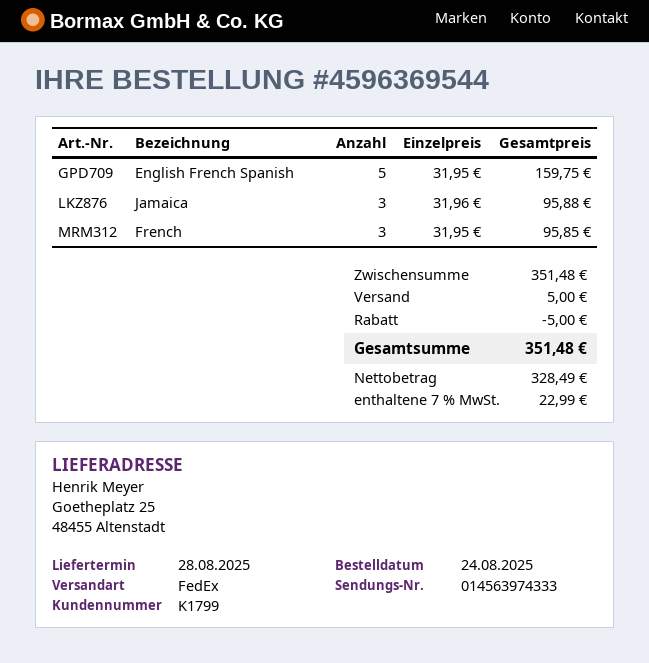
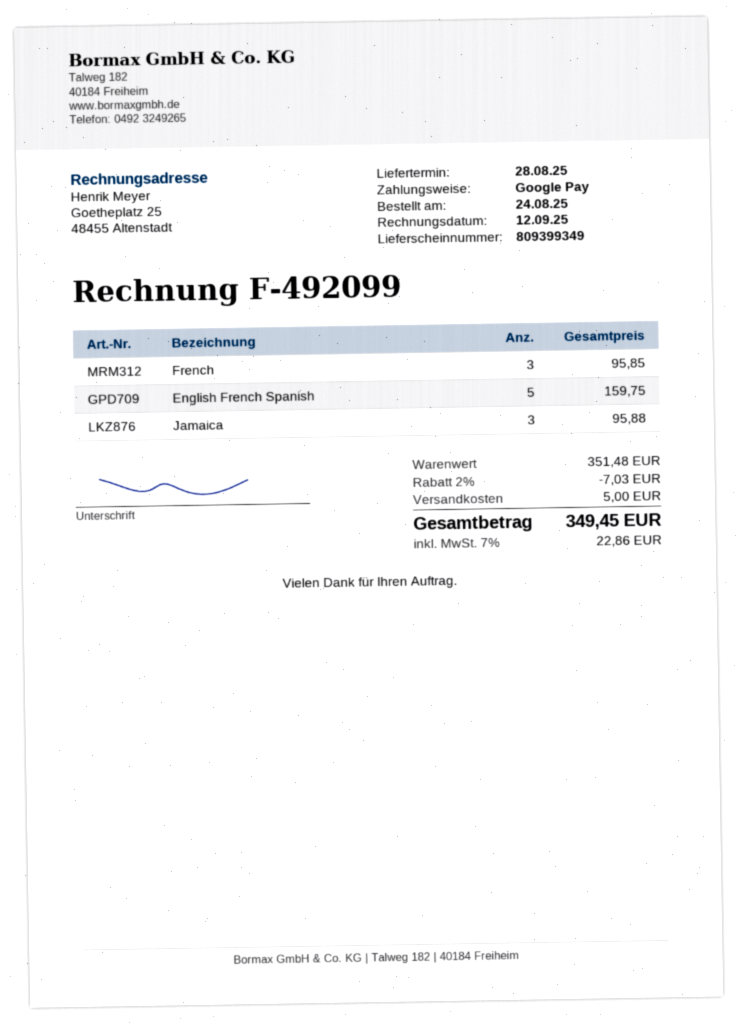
discount: 5.00 -> 7.03
tax: 7% = 22.99 -> 7% = 22.86
total: 351.48 -> 349.45

